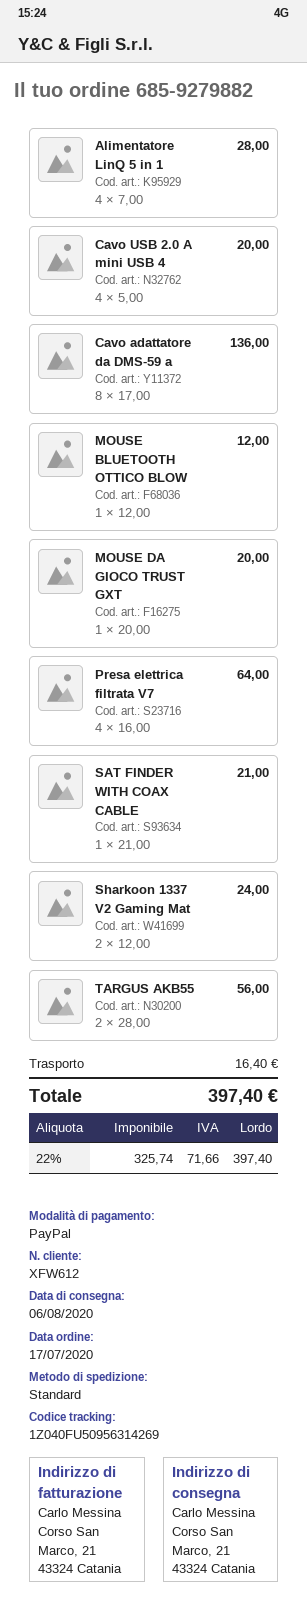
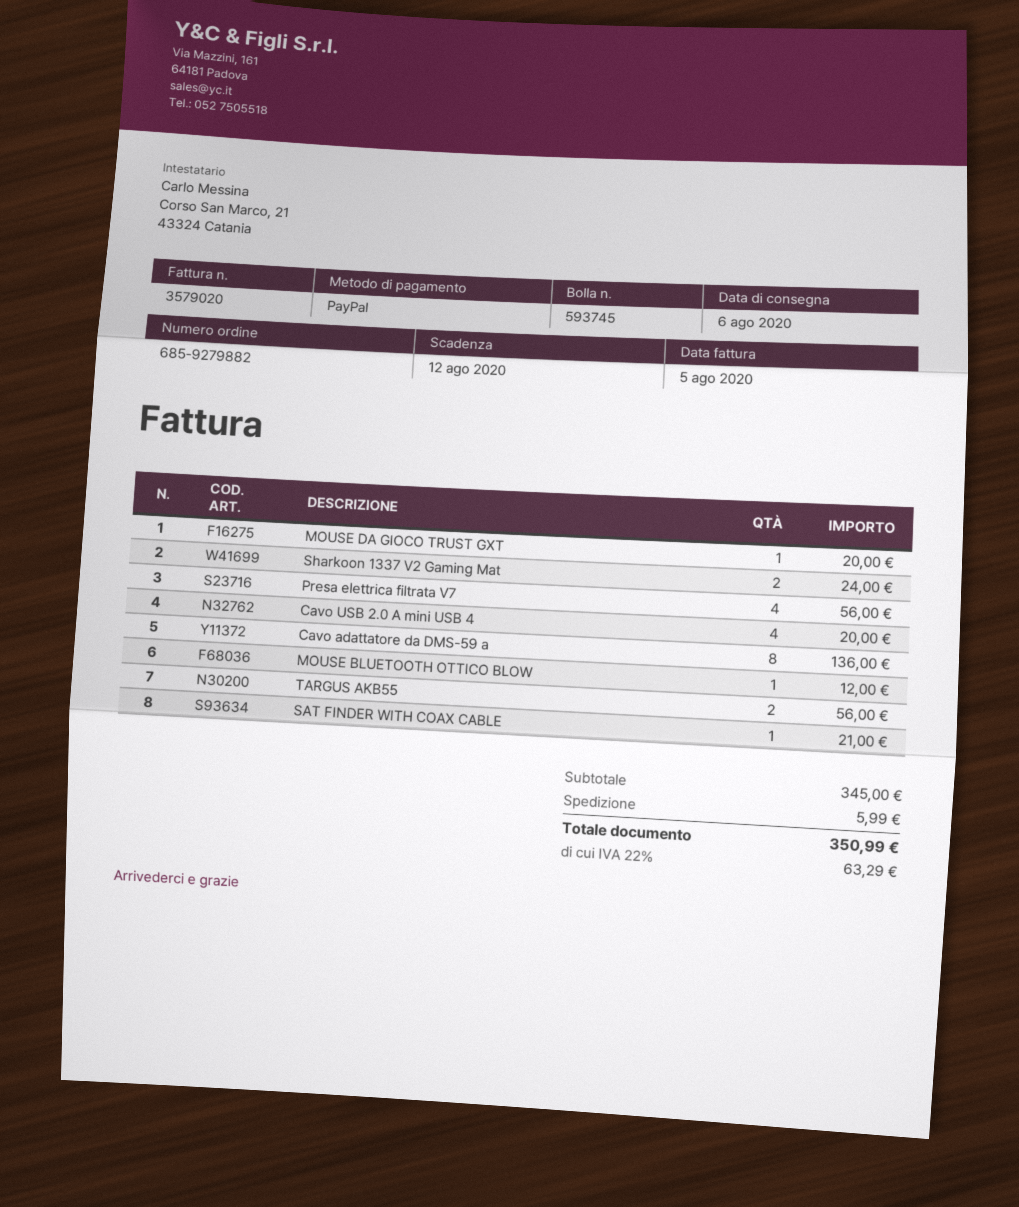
Alimentatore LinQ 5 in 1: 4 for 28.00 -> none
Presa elettrica filtrata V7: 4 for 64.00 -> 4 for 56.00
shipping: 16.40 -> 5.99
tax: 22% = 71.66 -> 22% = 63.29
total: 397.40 -> 350.99

